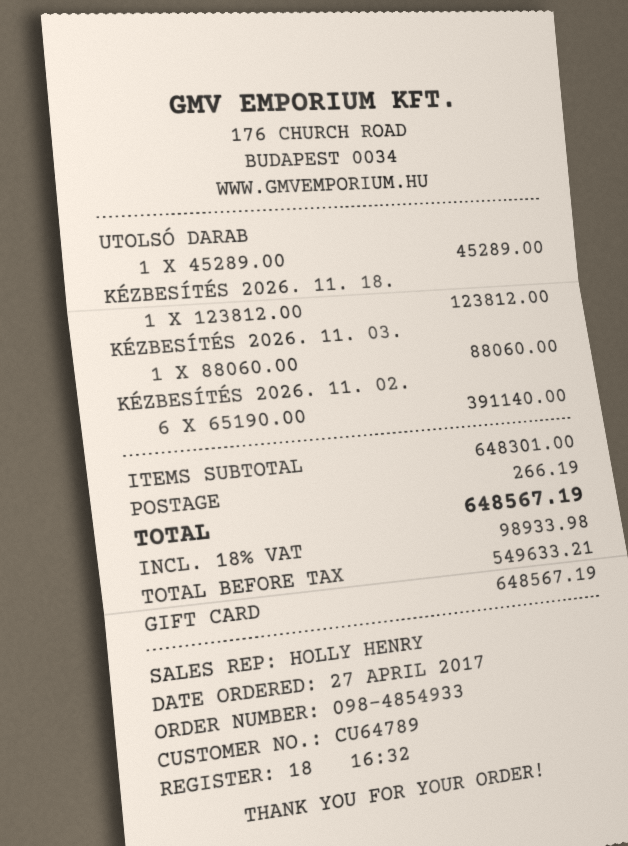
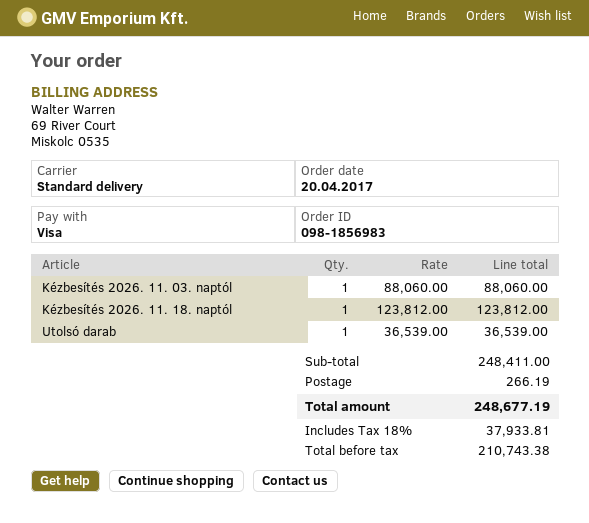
order number: 098-4854933 -> 098-1856983
order date: 2017-04-27 -> 2017-04-20
payment method: gift card -> Visa
UTOLSÓ DARAB: 1 x 45289.00 = 45289.00 -> 1 x 36539.00 = 36539.00
KÉZBESÍTÉS 2026. 11. 02.: 6 x 65190.00 = 391140.00 -> none
subtotal: 648301.00 -> 248411.00
net: 549633.21 -> 210743.38
tax: 18% = 98933.98 -> 18% = 37933.81
total: 648567.19 -> 248677.19

